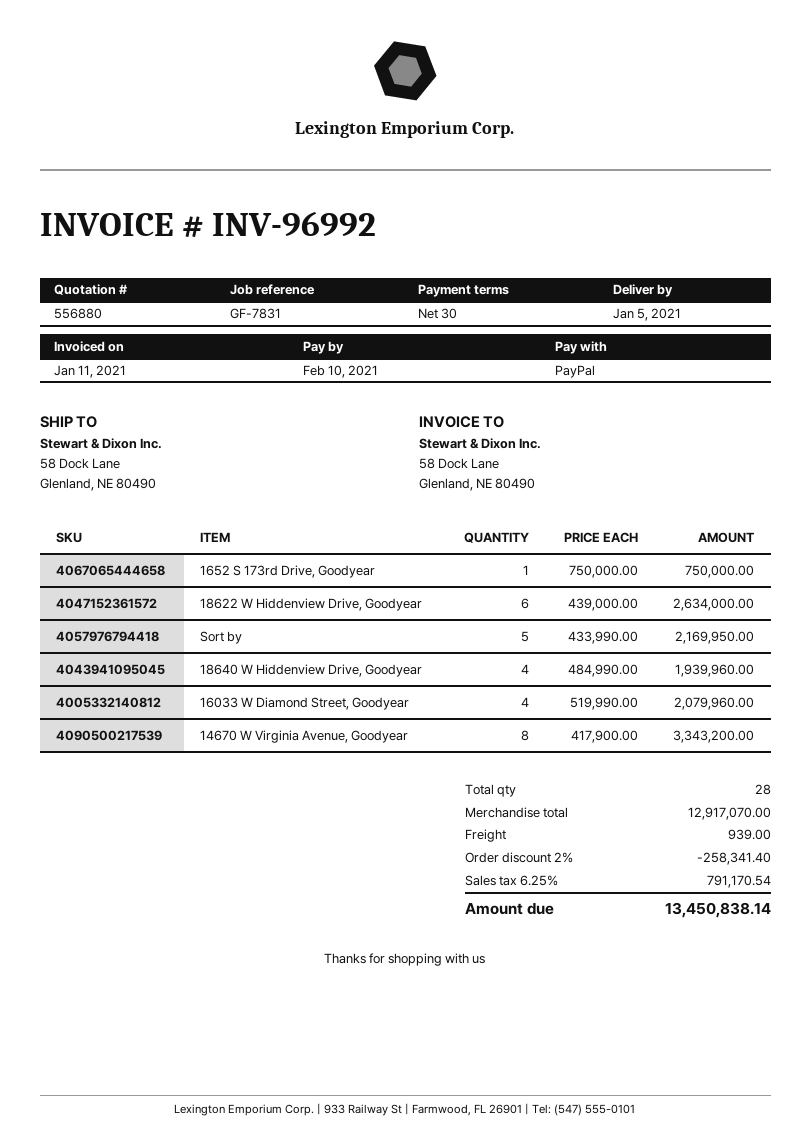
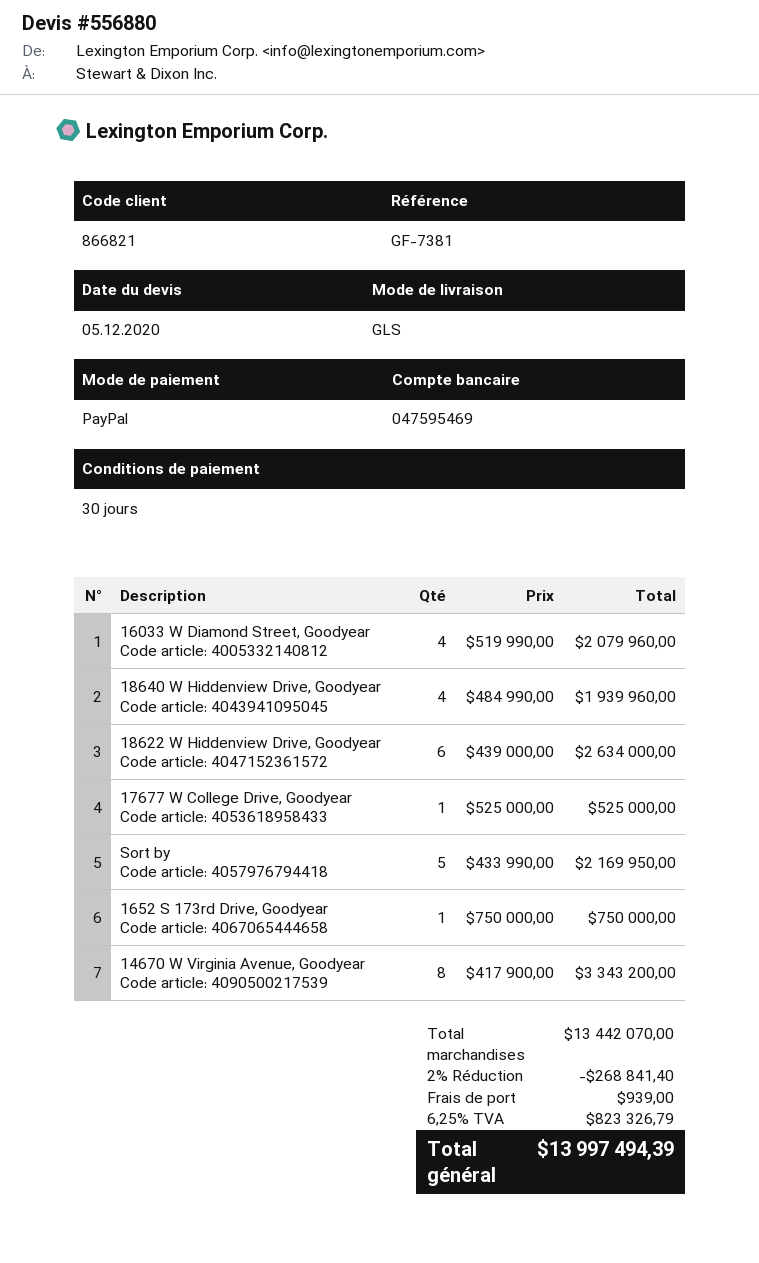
reference: GF-7831 -> GF-7381
17677 W College Drive, Goodyear: none -> 1 x 525000.00 = 525000.00
subtotal: 12917070.00 -> 13442070.00
discount: 2% = 258341.40 -> 2% = 268841.40
tax: 6.25% = 791170.54 -> 6.25% = 823326.79
total: 13450838.14 -> 13997494.39

